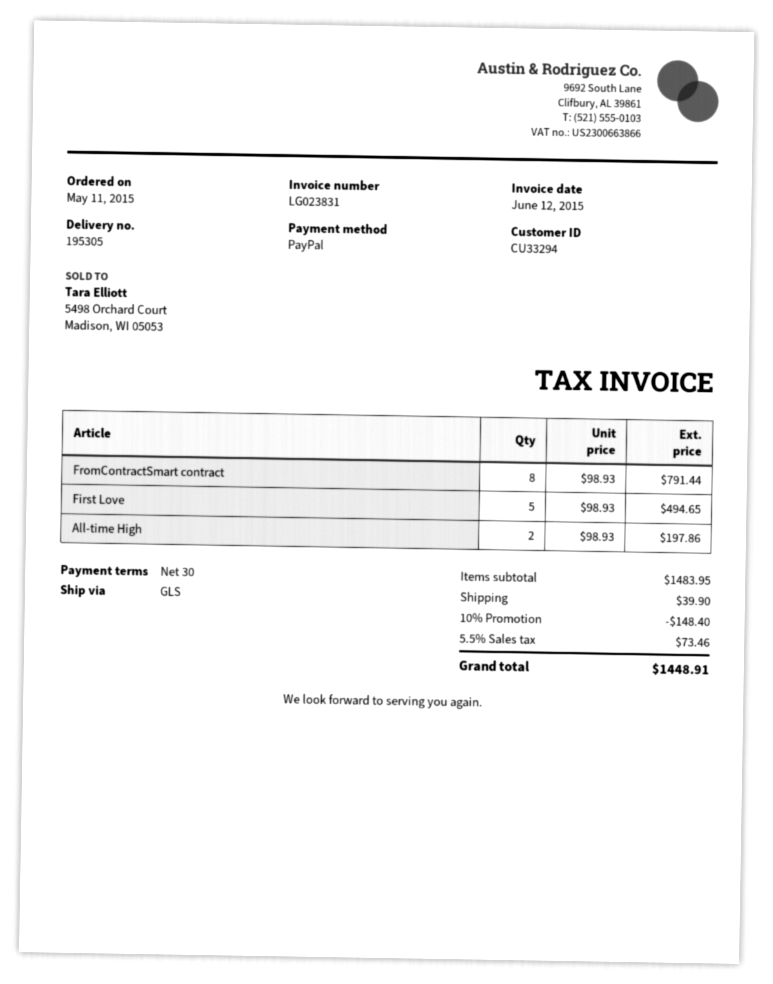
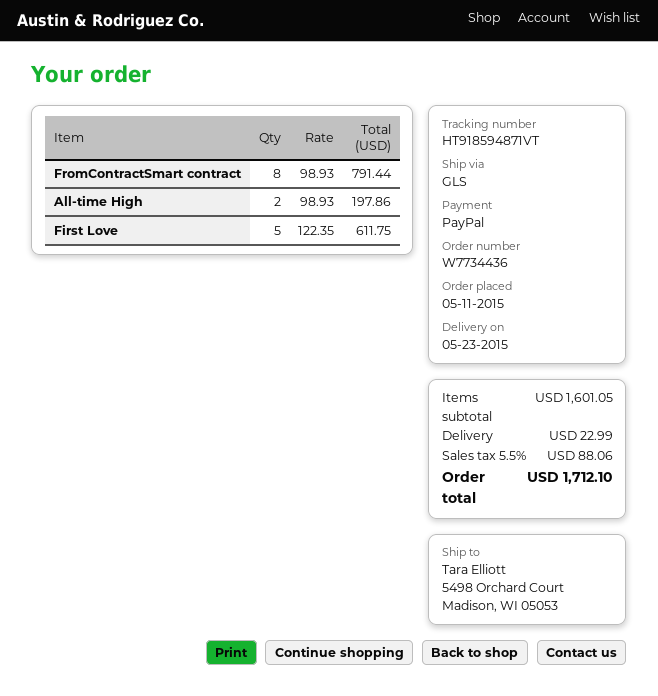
First Love: 5 x 98.93 = 494.65 -> 5 x 122.35 = 611.75
subtotal: 1483.95 -> 1601.05
discount: 10% = 148.40 -> none
shipping: 39.90 -> 22.99
tax: 5.5% = 73.46 -> 5.5% = 88.06
total: 1448.91 -> 1712.10

